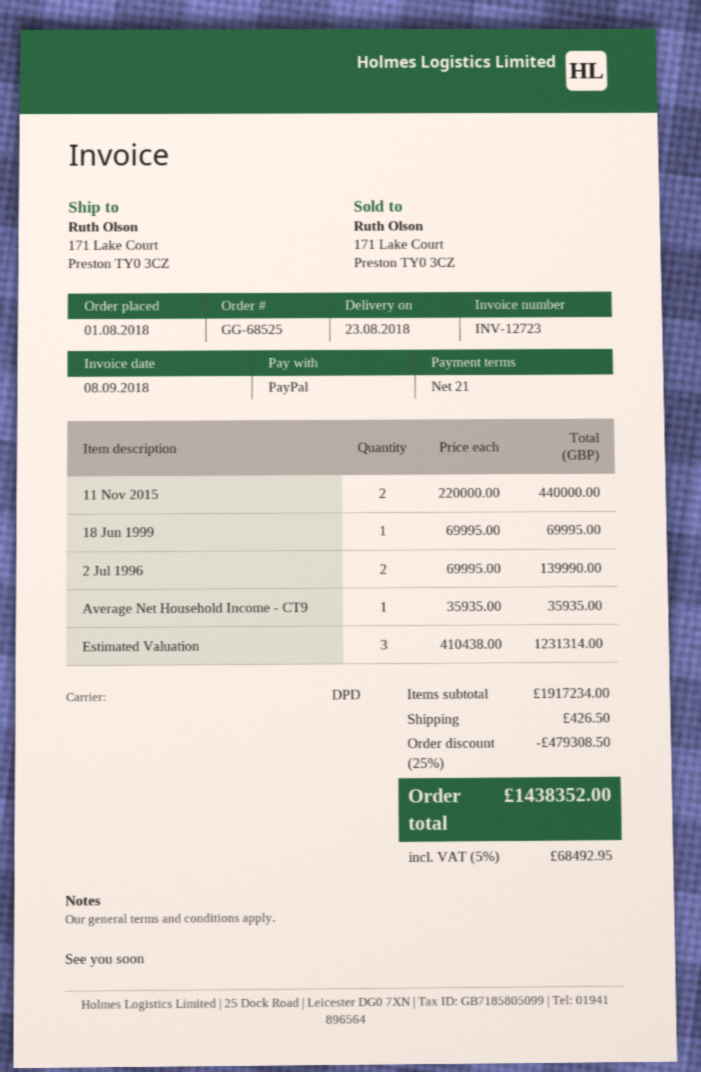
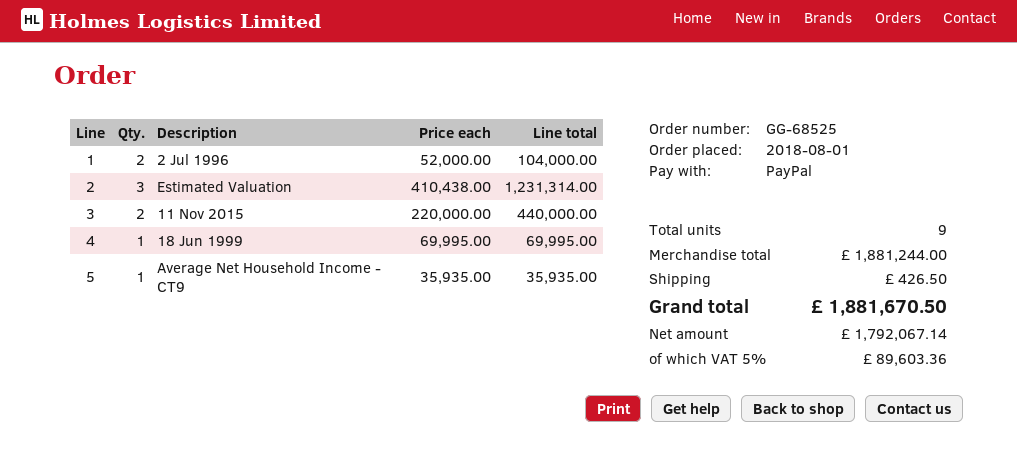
2 Jul 1996: 2 x 69995.00 = 139990.00 -> 2 x 52000.00 = 104000.00
subtotal: 1917234.00 -> 1881244.00
discount: 25% = 479308.50 -> none
tax: 5% = 68492.95 -> 5% = 89603.36
total: 1438352.00 -> 1881670.50

